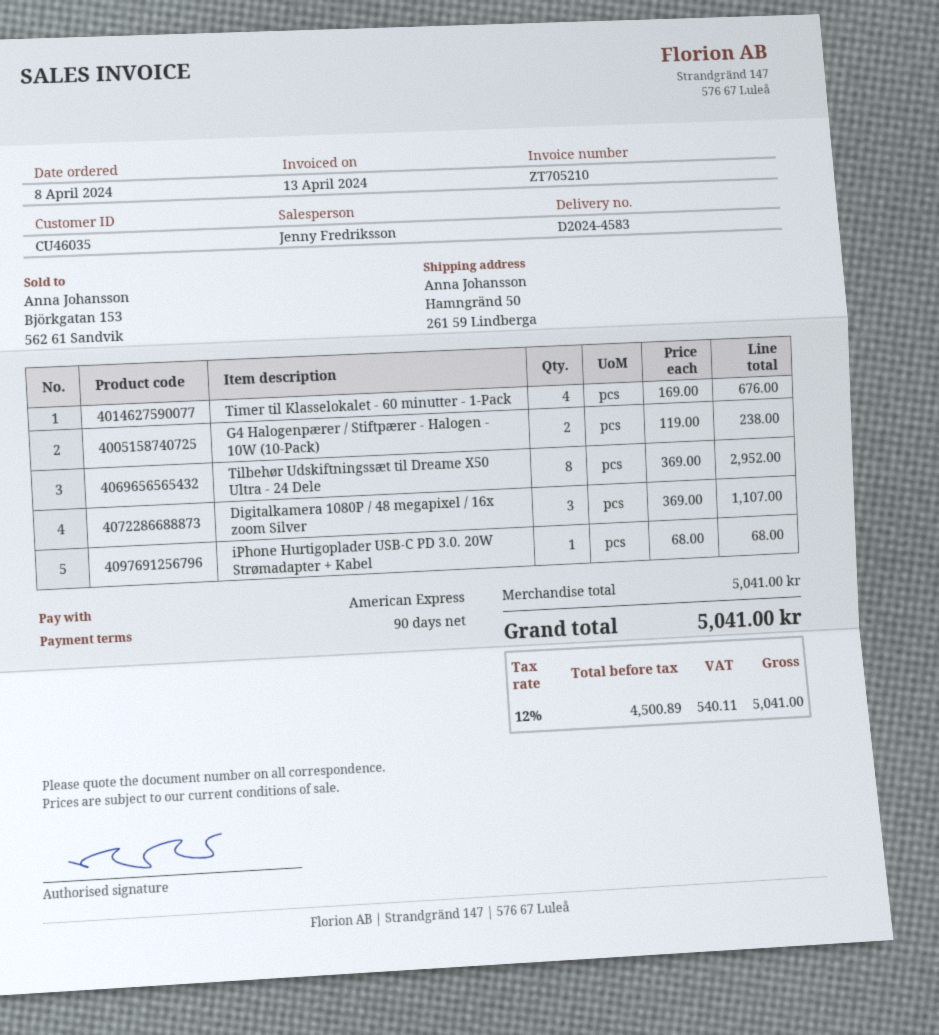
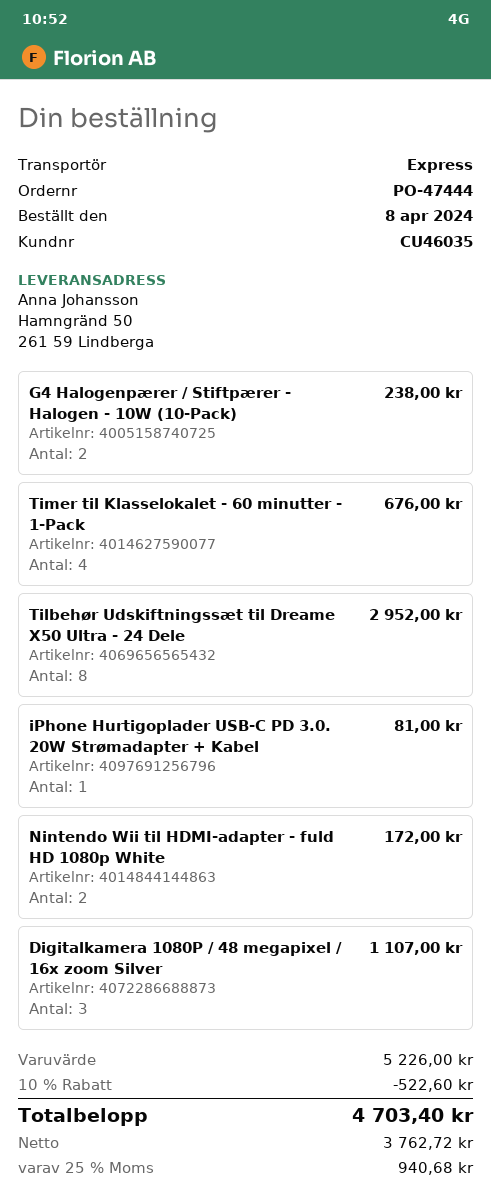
iPhone Hurtigoplader USB-C PD 3.0. 20W Strømadapter + Kabel: 1 for 68.00 -> 1 for 81.00
Nintendo Wii til HDMI-adapter - fuld HD 1080p White: none -> 2 for 172.00
subtotal: 5041.00 -> 5226.00
discount: none -> 10% = 522.60
net: 4500.89 -> 3762.72
tax: 12% = 540.11 -> 25% = 940.68
total: 5041.00 -> 4703.40

